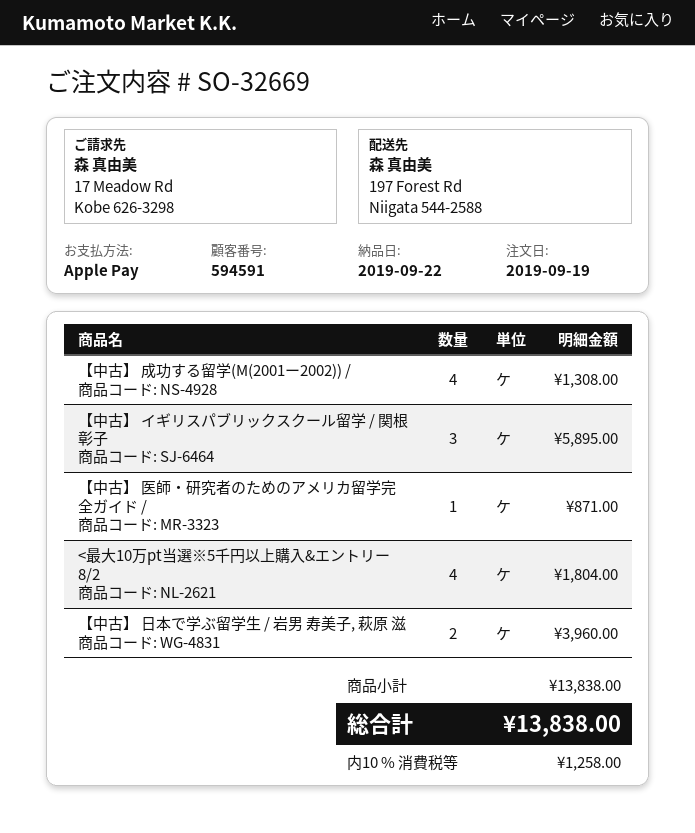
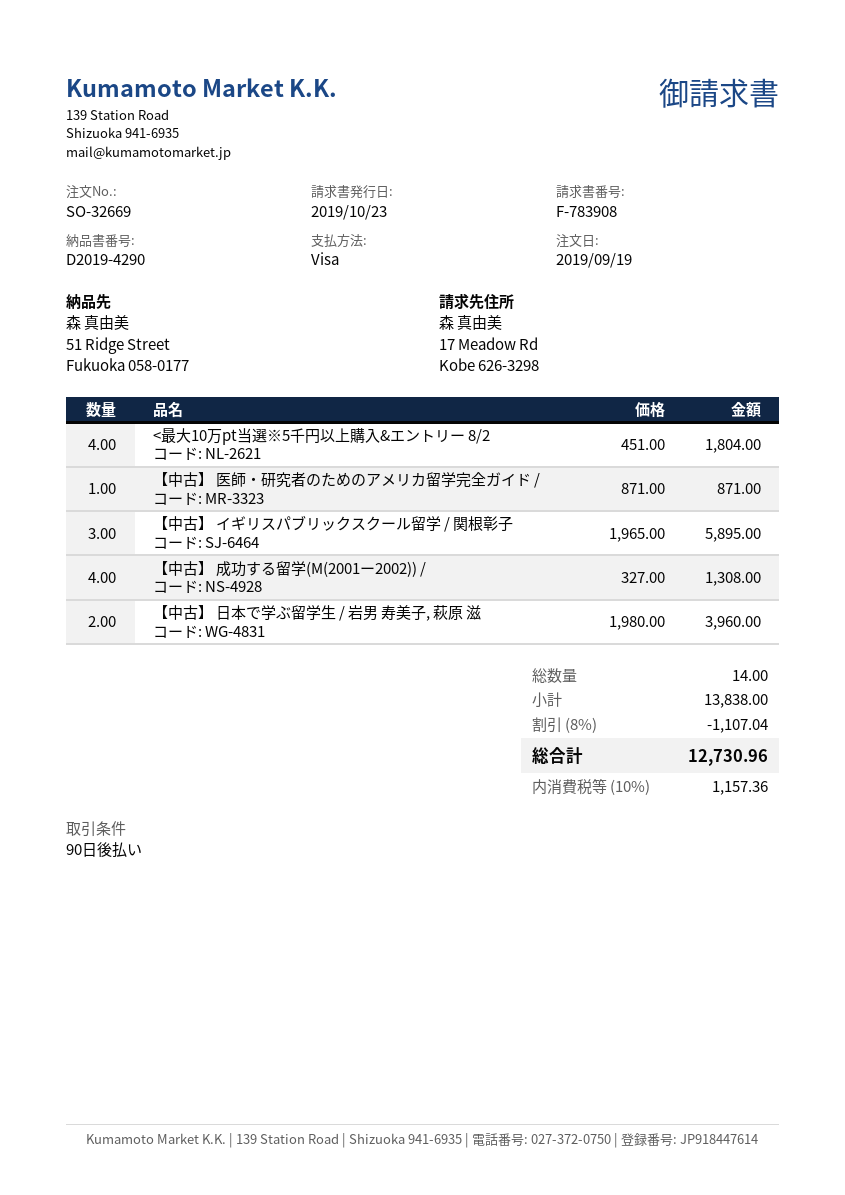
payment method: Apple Pay -> Visa
ship to: 197 Forest Rd, Niigata 544-2588 -> 51 Ridge Street, Fukuoka 058-0177
discount: none -> 8% = 1107.04
tax: 10% = 1258.00 -> 10% = 1157.36
total: 13838.00 -> 12730.96

